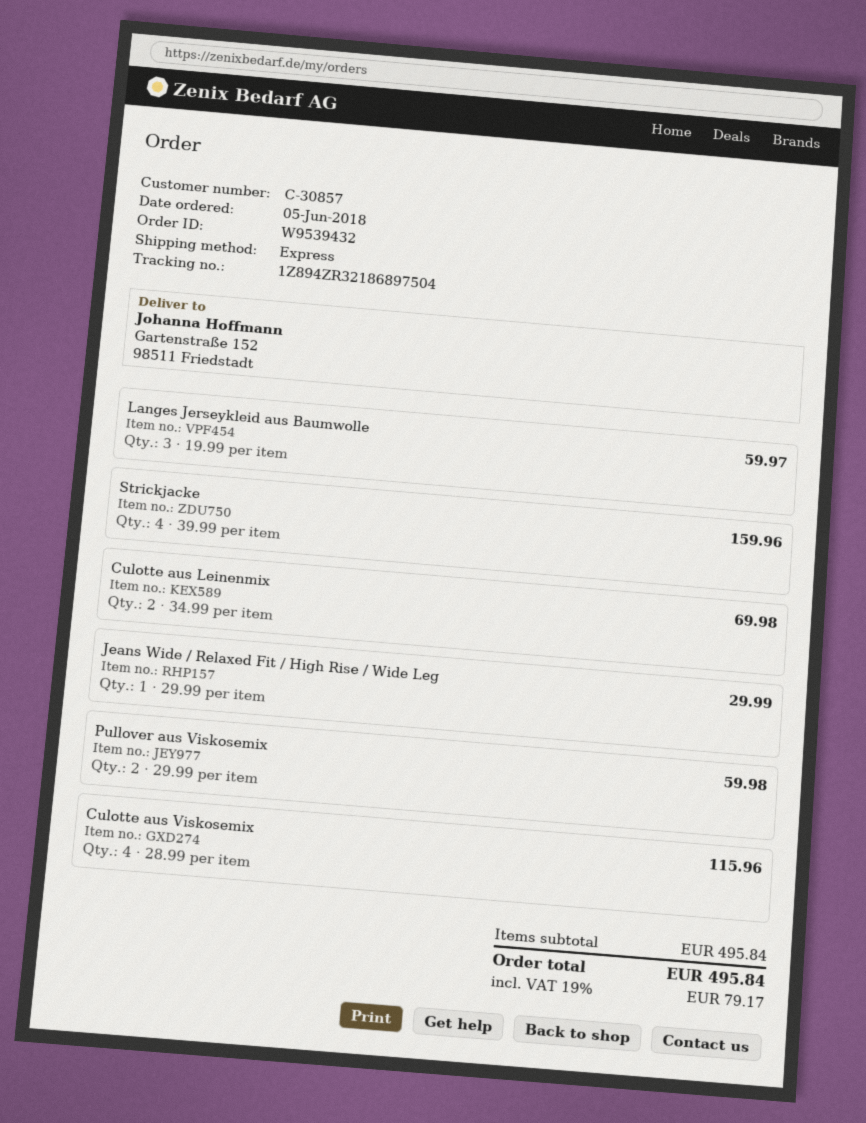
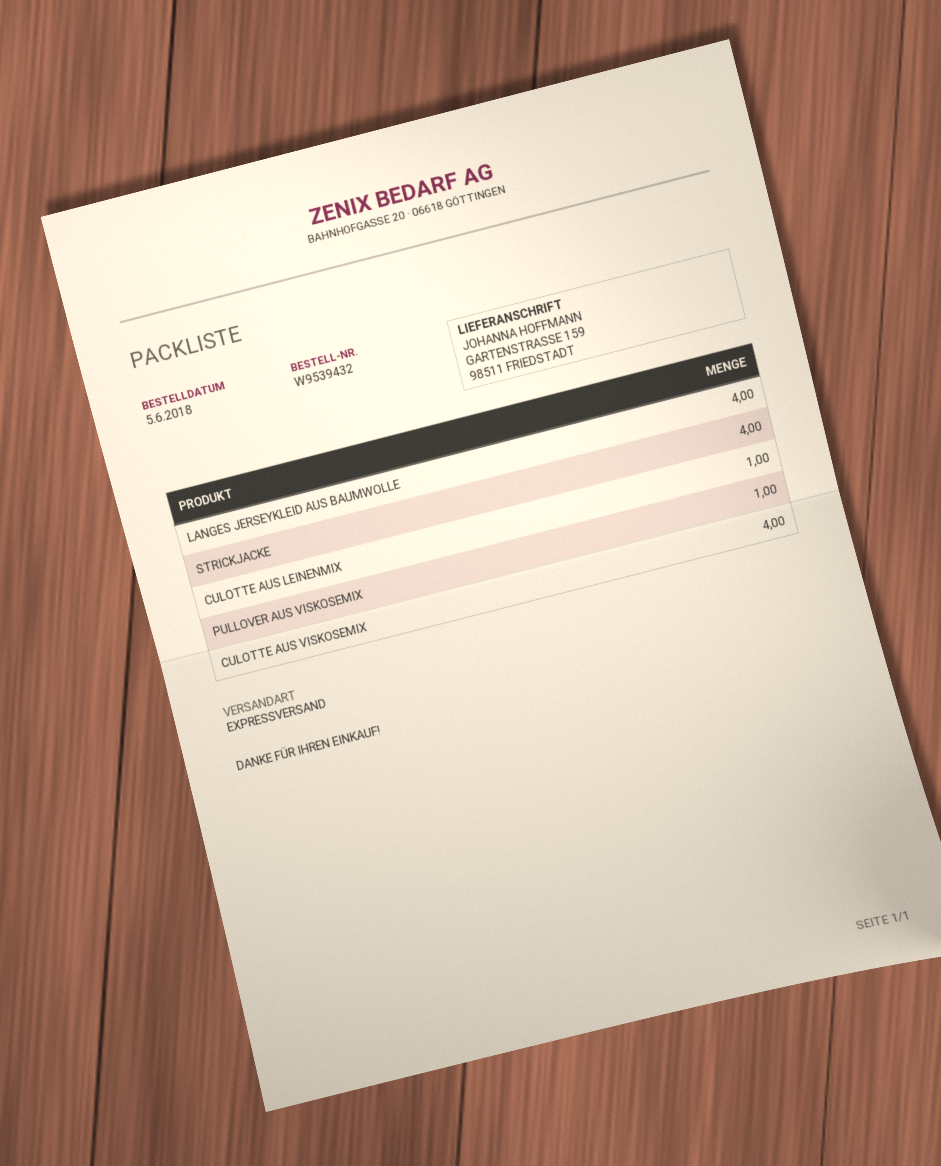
ship to: Gartenstraße 152, 98511 Friedstadt -> GARTENSTRASSE 159, 98511 FRIEDSTADT
Langes Jerseykleid aus Baumwolle: 3 -> 4
Culotte aus Leinenmix: 2 -> 1
Jeans Wide / Relaxed Fit / High Rise / Wide Leg: 1 -> none
Pullover aus Viskosemix: 2 -> 1

